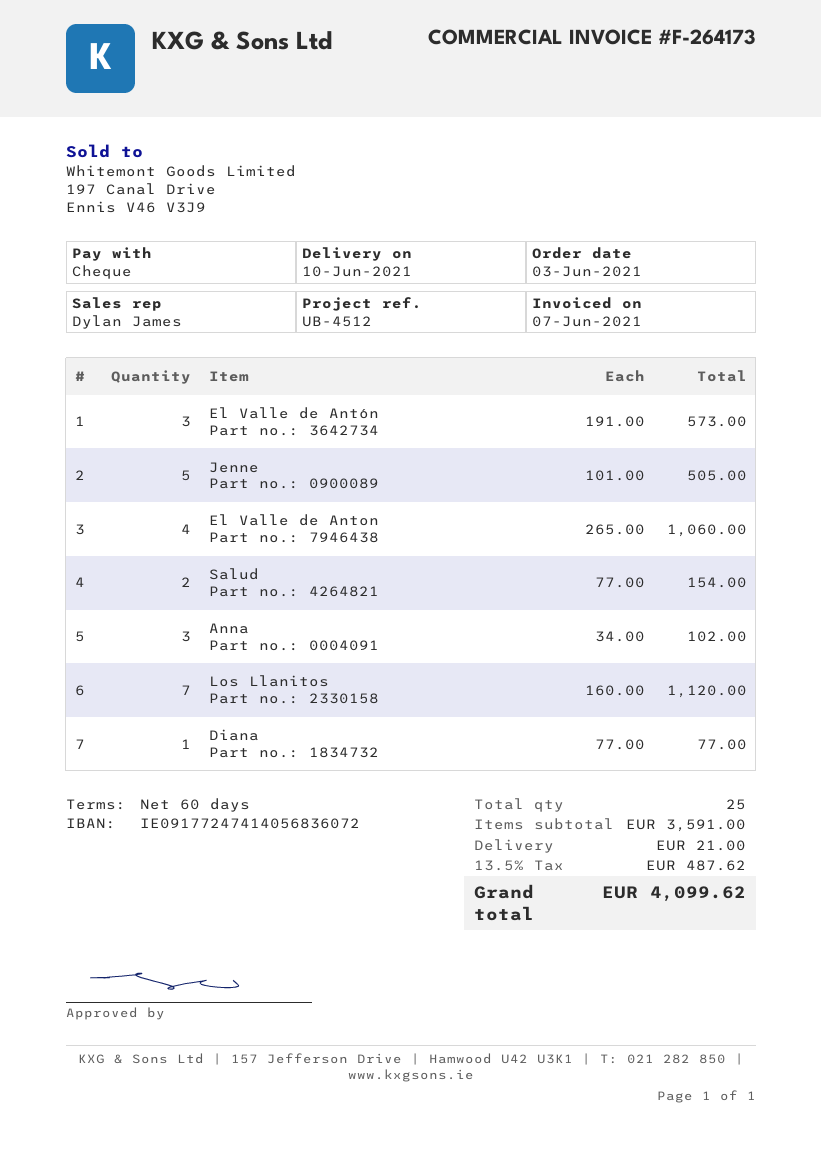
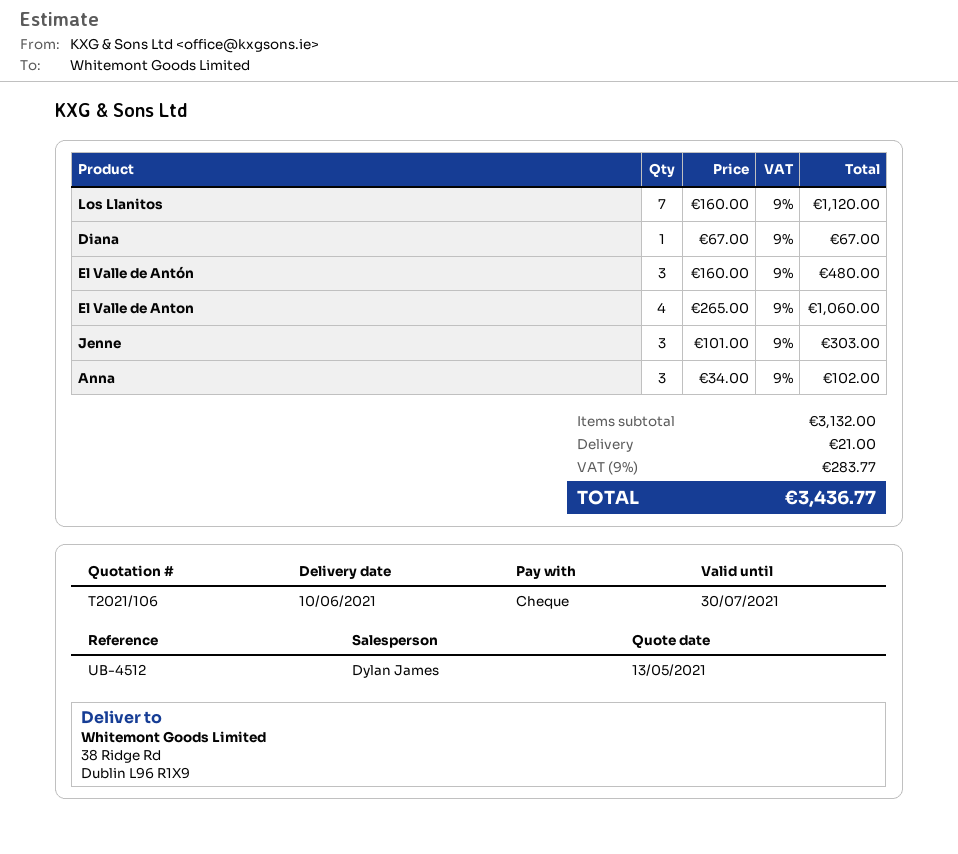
El Valle de Antón: 3 x 191.00 = 573.00 -> 3 x 160.00 = 480.00
Jenne: 5 x 101.00 = 505.00 -> 3 x 101.00 = 303.00
Salud: 2 x 77.00 = 154.00 -> none
Diana: 1 x 77.00 = 77.00 -> 1 x 67.00 = 67.00
subtotal: 3591.00 -> 3132.00
tax: 13.5% = 487.62 -> 9% = 283.77
total: 4099.62 -> 3436.77

